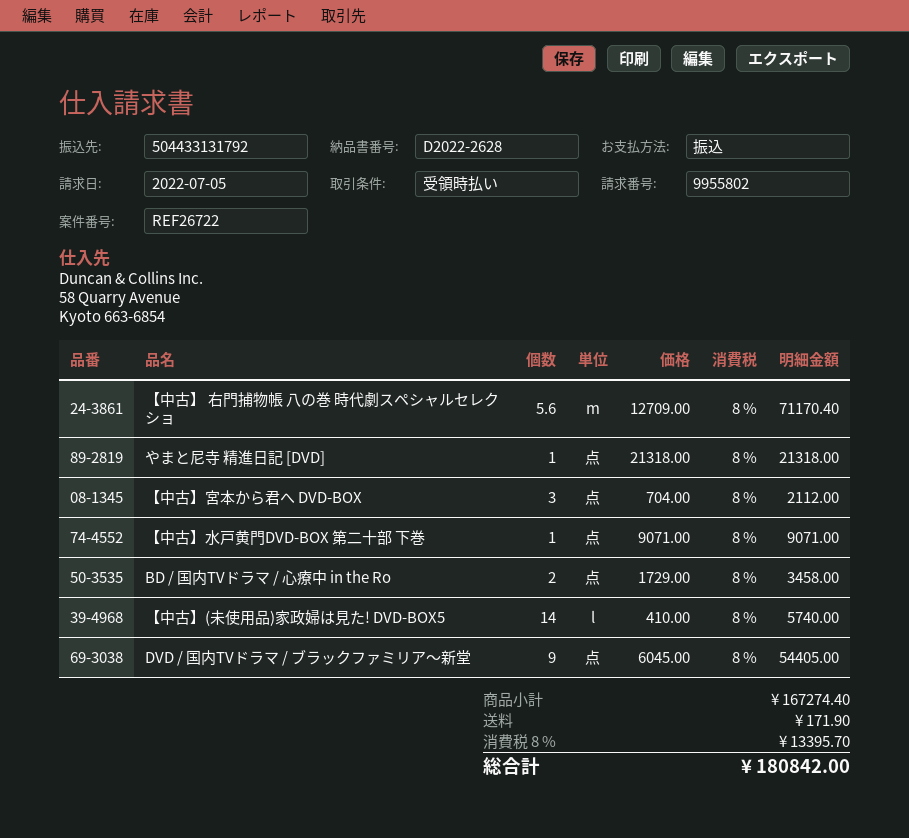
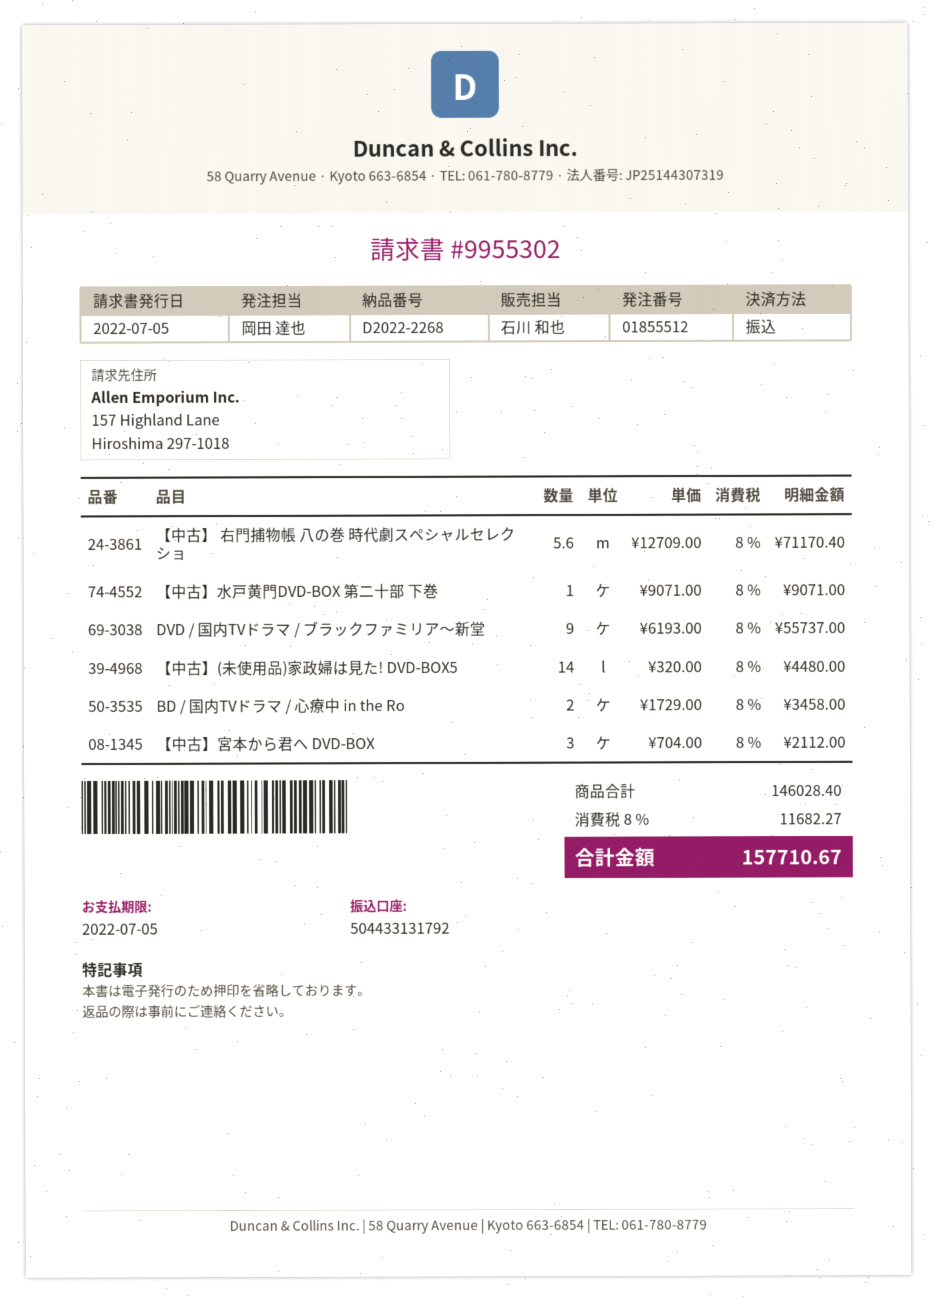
delivery note number: D2022-2628 -> D2022-2268
invoice number: 9955802 -> 9955302
やまと尼寺 精進日記 [DVD]: 1 x 21318.00 = 21318.00 -> none
【中古】(未使用品)家政婦は見た! DVD-BOX5: 14 x 410.00 = 5740.00 -> 14 x 320.00 = 4480.00
DVD / 国内TVドラマ / ブラックファミリア〜新堂: 9 x 6045.00 = 54405.00 -> 9 x 6193.00 = 55737.00
subtotal: 167274.40 -> 146028.40
shipping: 171.90 -> none
tax: 8% = 13395.70 -> 8% = 11682.27
total: 180842.00 -> 157710.67

